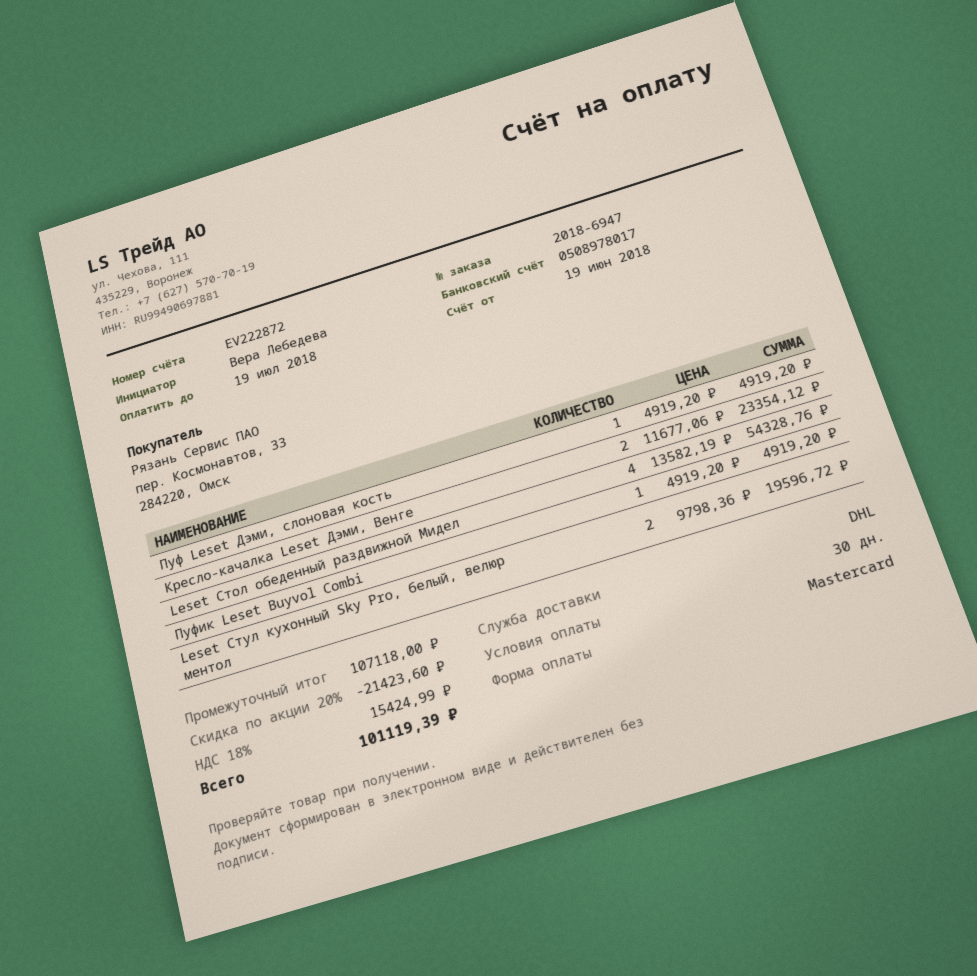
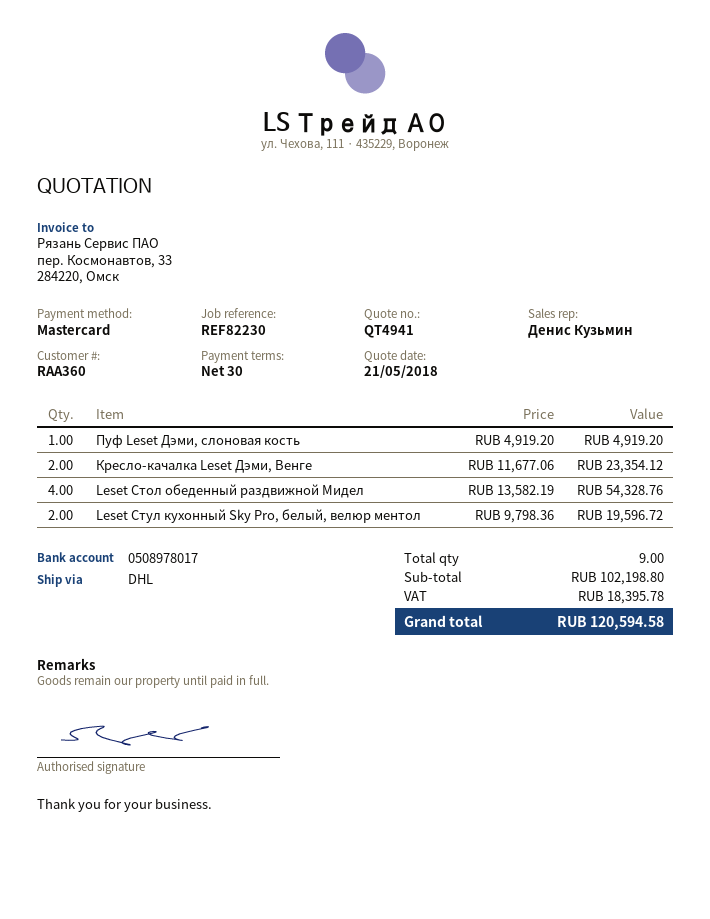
Пуфик Leset Buyvol Combi: 1 x 4919.20 = 4919.20 -> none
subtotal: 107118.00 -> 102198.80
discount: 20% = 21423.60 -> none
tax: 15424.99 -> 18395.78
total: 101119.39 -> 120594.58

